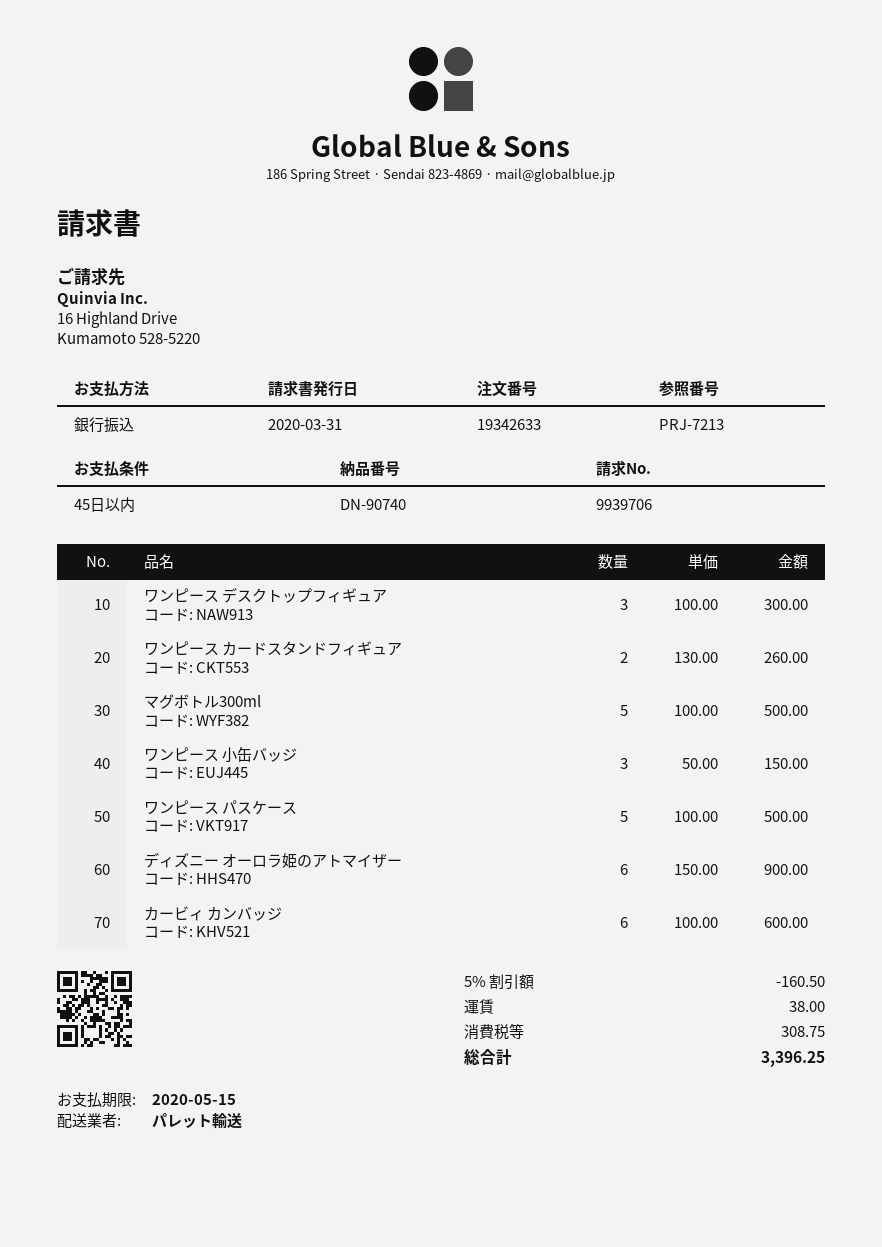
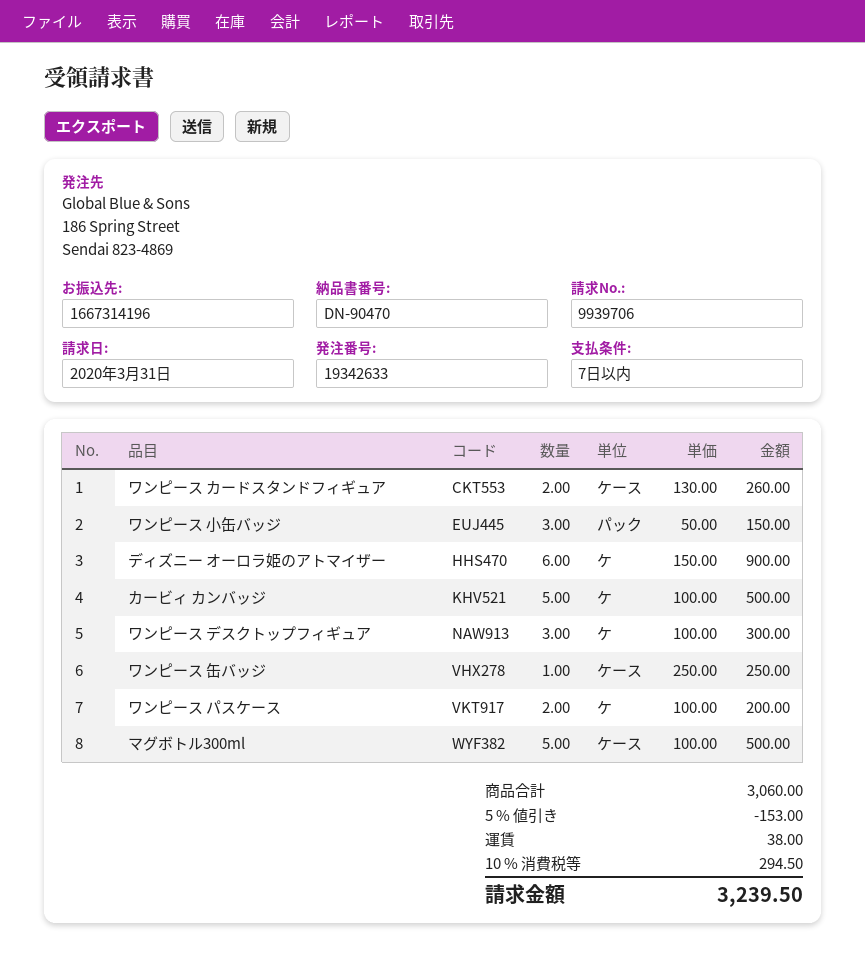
delivery note number: DN-90740 -> DN-90470
payment terms: 45 days -> 7 days
ワンピース パスケース: 5 x 100.00 = 500.00 -> 2 x 100.00 = 200.00
カービィ カンバッジ: 6 x 100.00 = 600.00 -> 5 x 100.00 = 500.00
ワンピース 缶バッジ: none -> 1 x 250.00 = 250.00
discount: 5% = 160.50 -> 5% = 153.00
tax: 308.75 -> 294.50
total: 3396.25 -> 3239.50

